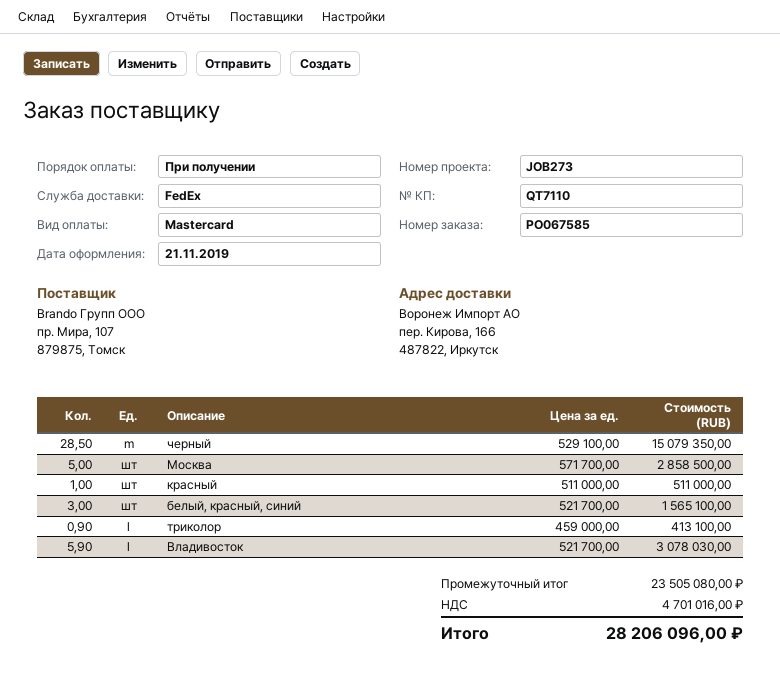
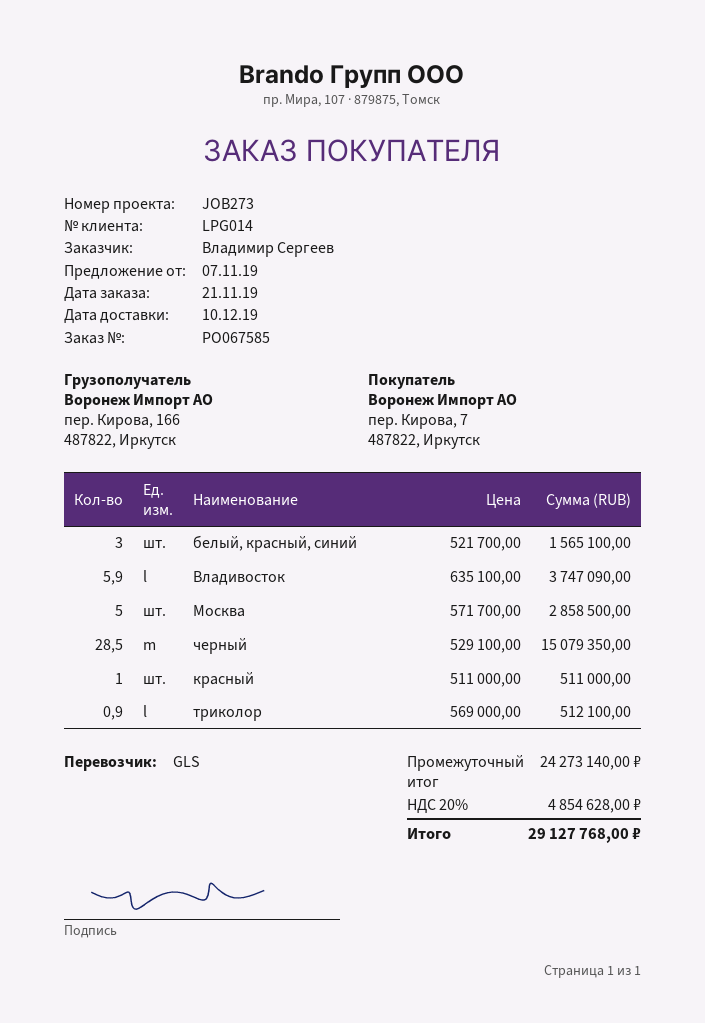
shipping method: FedEx -> GLS
триколор: 0.9 x 459000.00 = 413100.00 -> 0.9 x 569000.00 = 512100.00
Владивосток: 5.9 x 521700.00 = 3078030.00 -> 5.9 x 635100.00 = 3747090.00
subtotal: 23505080.00 -> 24273140.00
tax: 4701016.00 -> 4854628.00
total: 28206096.00 -> 29127768.00

